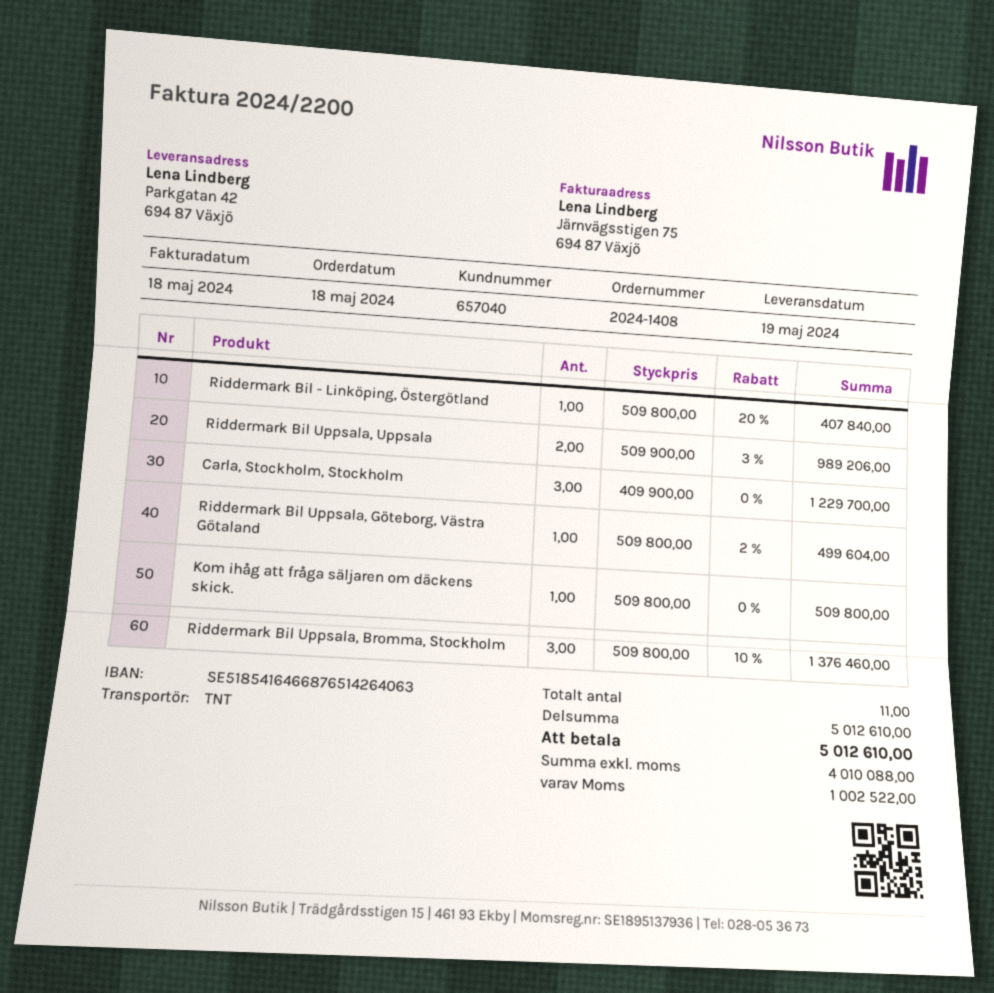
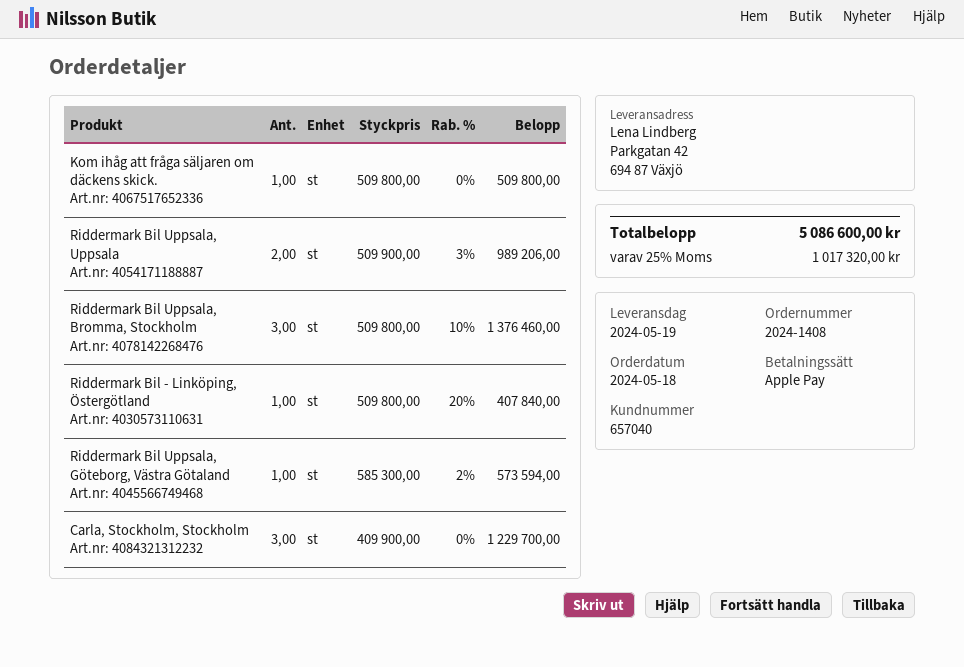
Riddermark Bil Uppsala, Göteborg, Västra Götaland: 1 x 509800.00 - 2% = 499604.00 -> 1 x 585300.00 - 2% = 573594.00
tax: 1002522.00 -> 1017320.00
total: 5012610.00 -> 5086600.00

